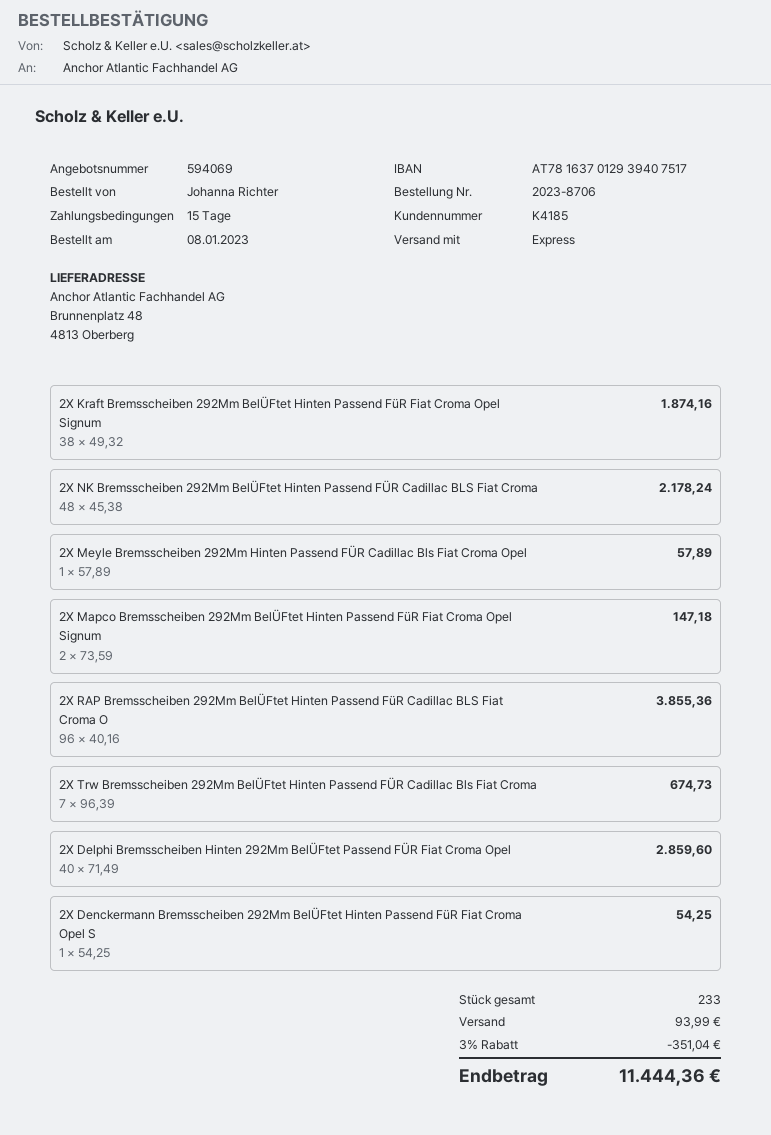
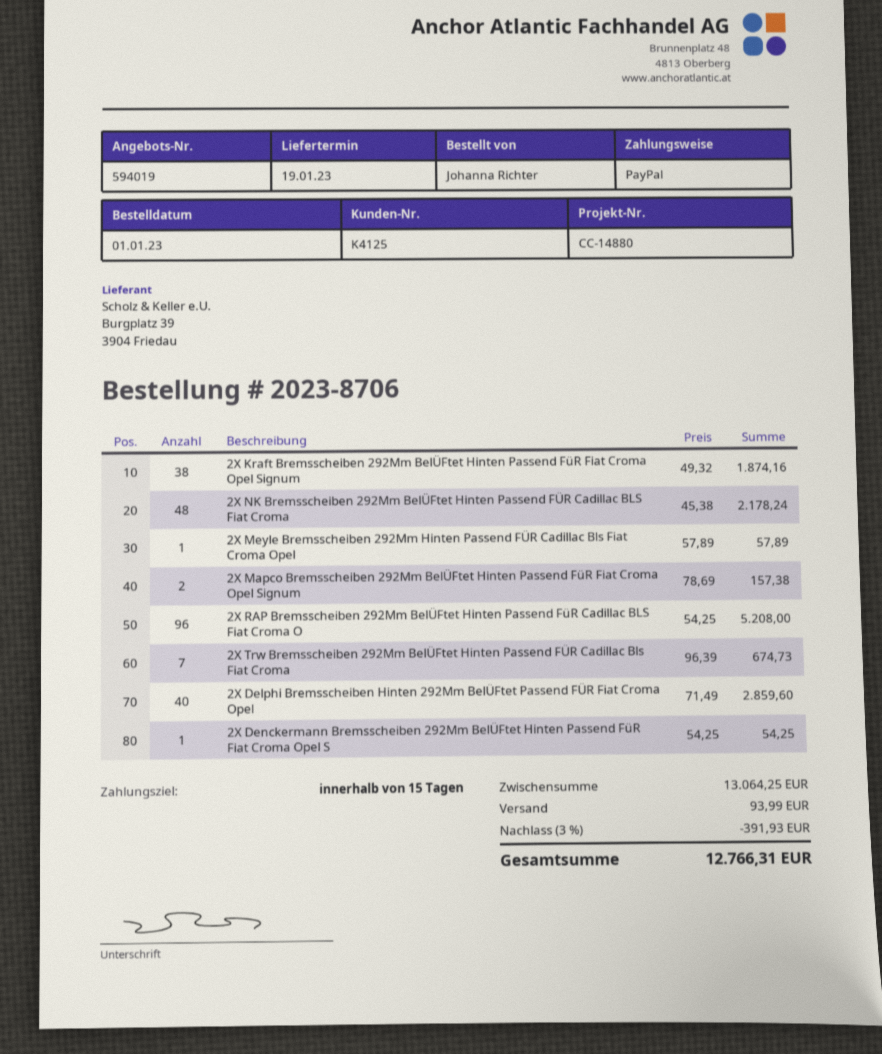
quote number: 594069 -> 594019
order date: 2023-01-08 -> 2023-01-01
customer number: K4185 -> K4125
2X Mapco Bremsscheiben 292Mm BelÜFtet Hinten Passend FüR Fiat Croma Opel Signum: 2 x 73.59 = 147.18 -> 2 x 78.69 = 157.38
2X RAP Bremsscheiben 292Mm BelÜFtet Hinten Passend FüR Cadillac BLS Fiat Croma O: 96 x 40.16 = 3855.36 -> 96 x 54.25 = 5208.00
discount: 3% = 351.04 -> 3% = 391.93
total: 11444.36 -> 12766.31

